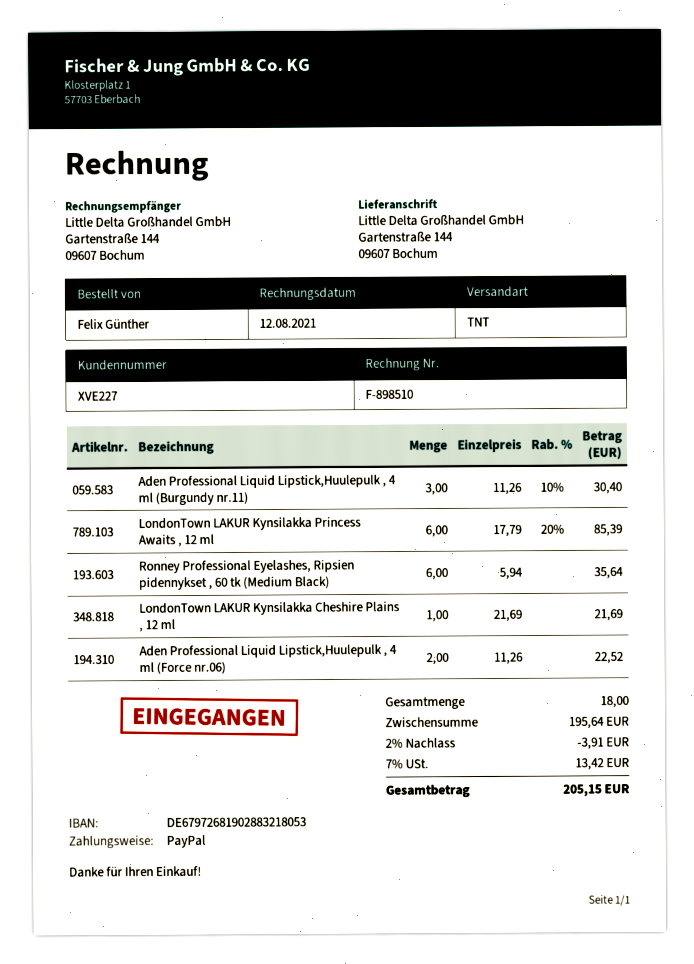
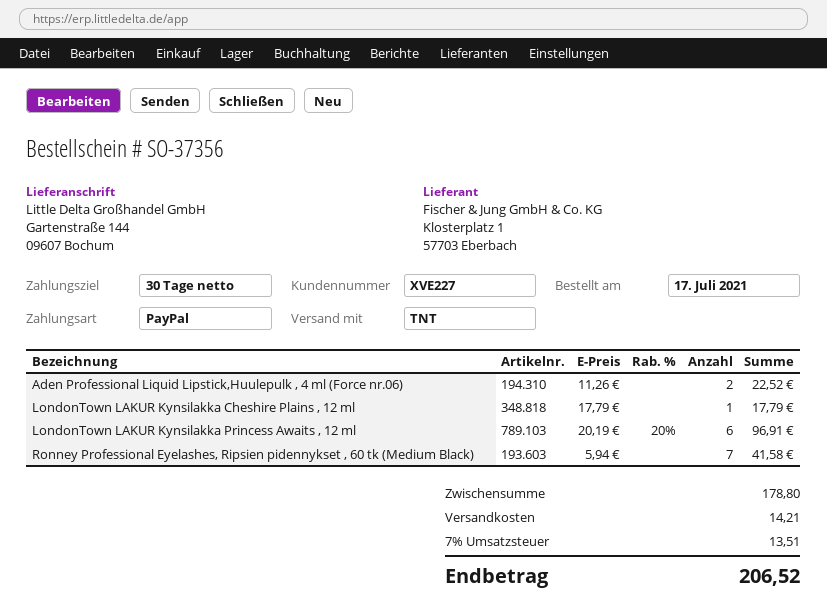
Aden Professional Liquid Lipstick,Huulepulk , 4 ml (Burgundy nr.11): 3 x 11.26 - 10% = 30.40 -> none
LondonTown LAKUR Kynsilakka Princess Awaits , 12 ml: 6 x 17.79 - 20% = 85.39 -> 6 x 20.19 - 20% = 96.91
Ronney Professional Eyelashes, Ripsien pidennykset , 60 tk (Medium Black): 6 x 5.94 = 35.64 -> 7 x 5.94 = 41.58
LondonTown LAKUR Kynsilakka Cheshire Plains , 12 ml: 1 x 21.69 = 21.69 -> 1 x 17.79 = 17.79
subtotal: 195.64 -> 178.80
discount: 2% = 3.91 -> none
shipping: none -> 14.21
tax: 7% = 13.42 -> 7% = 13.51
total: 205.15 -> 206.52

